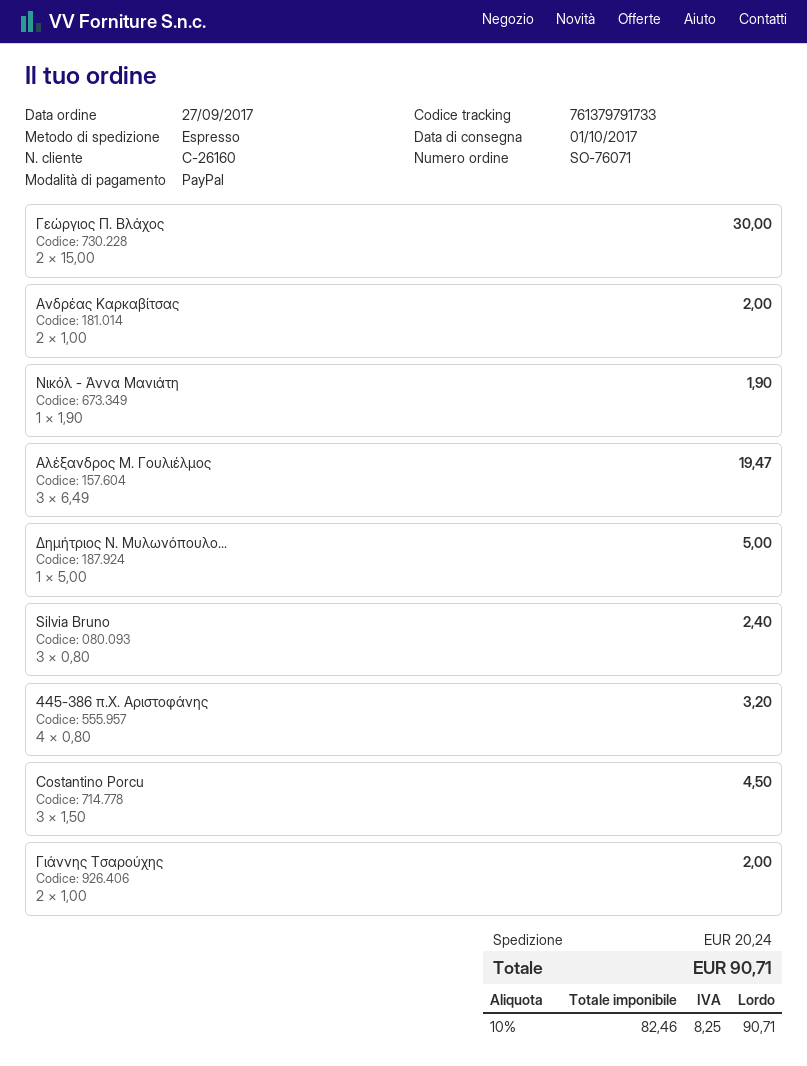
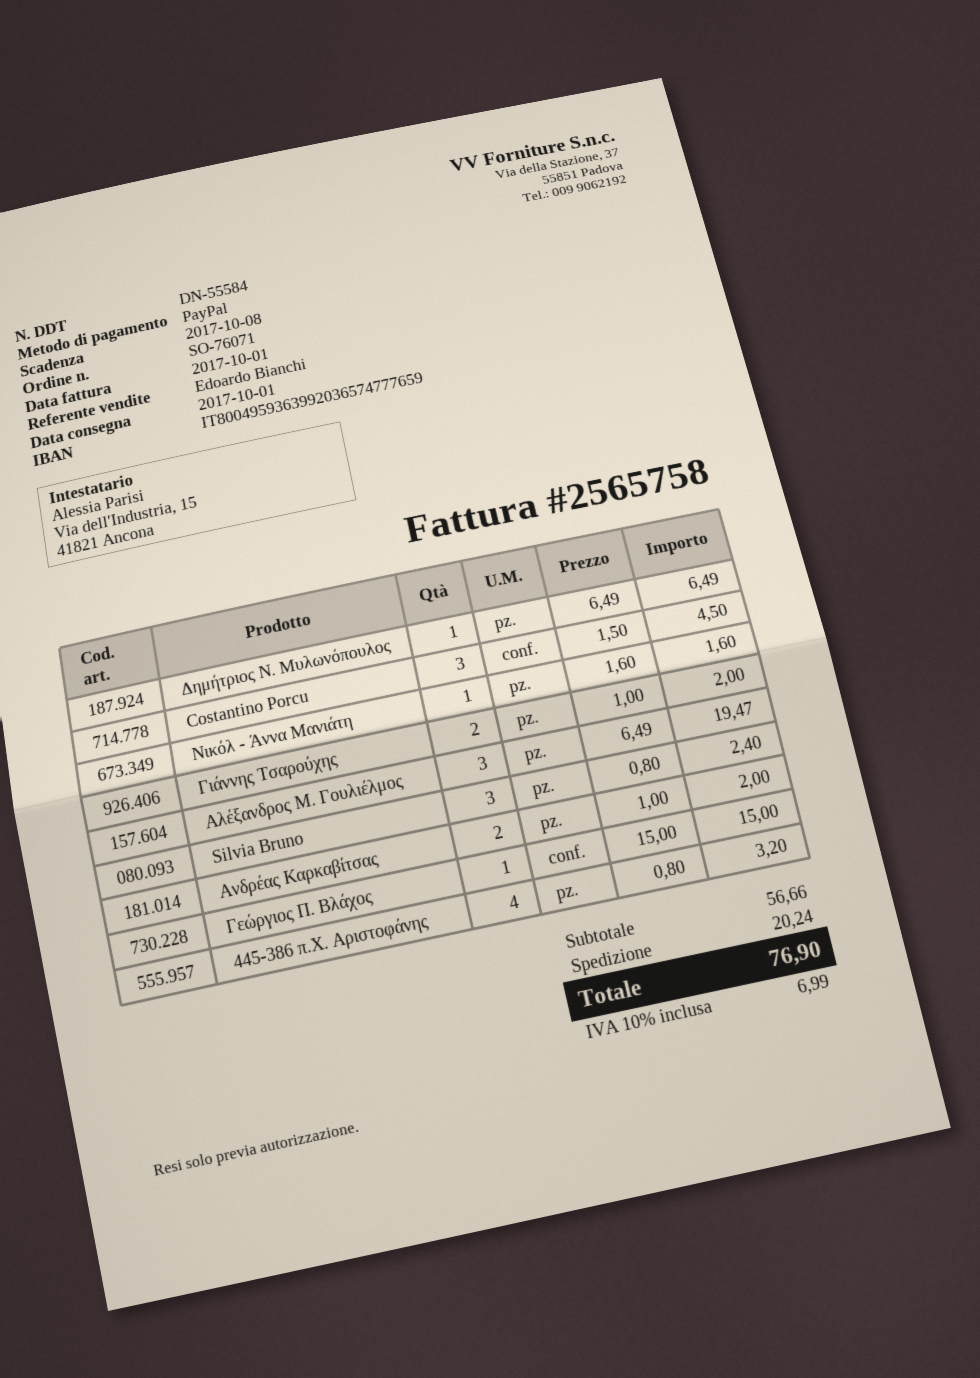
Γεώργιος Π. Βλάχος: 2 x 15.00 = 30.00 -> 1 x 15.00 = 15.00
Νικόλ - Άννα Μανιάτη: 1 x 1.90 = 1.90 -> 1 x 1.60 = 1.60
Δημήτριος Ν. Μυλωνόπουλο...: 1 x 5.00 = 5.00 -> 1 x 6.49 = 6.49
tax: 10% = 8.25 -> 10% = 6.99
total: 90.71 -> 76.90

